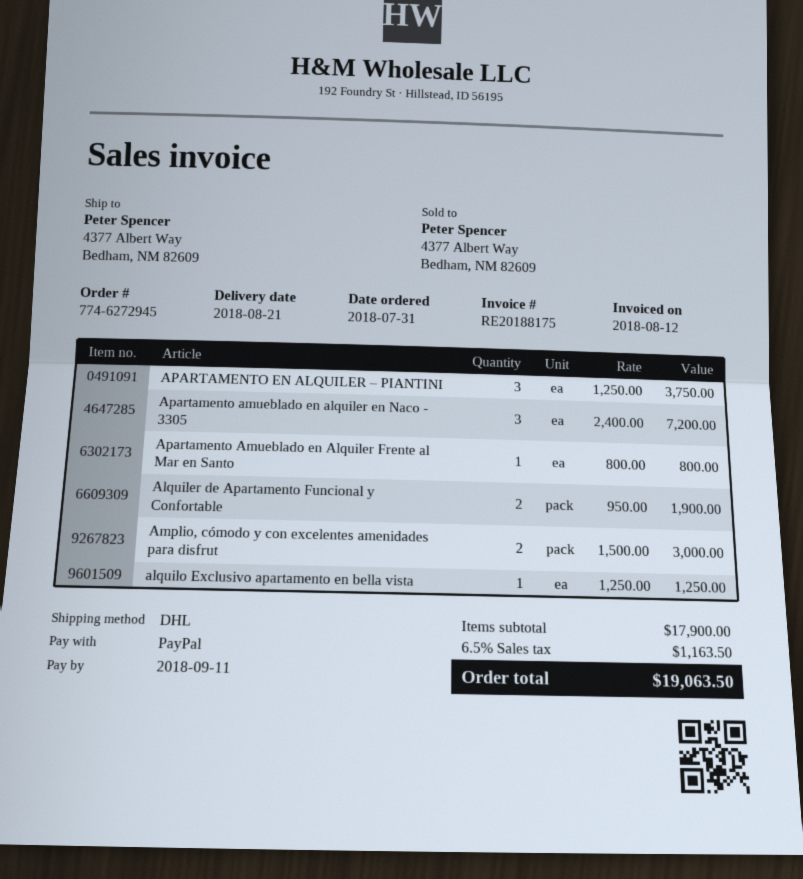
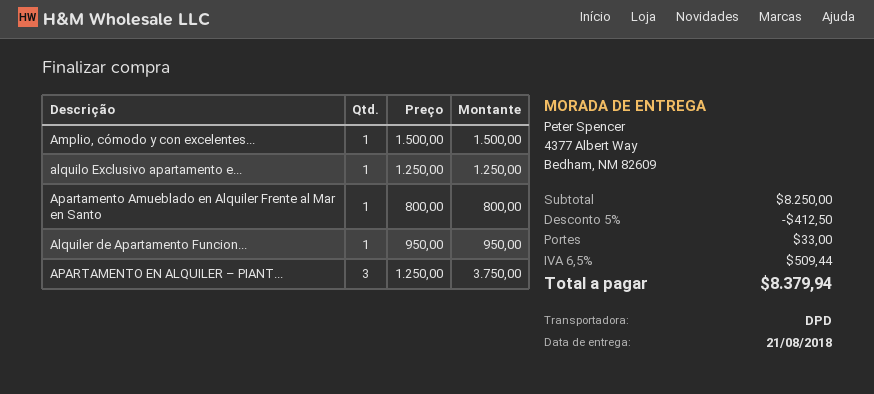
shipping method: DHL -> DPD
Apartamento amueblado en alquiler en Naco - 3305: 3 x 2400.00 = 7200.00 -> none
Alquiler de Apartamento Funcional y Confortable: 2 x 950.00 = 1900.00 -> 1 x 950.00 = 950.00
Amplio, cómodo y con excelentes amenidades para disfrut: 2 x 1500.00 = 3000.00 -> 1 x 1500.00 = 1500.00
subtotal: 17900.00 -> 8250.00
discount: none -> 5% = 412.50
shipping: none -> 33.00
tax: 6.5% = 1163.50 -> 6.5% = 509.44
total: 19063.50 -> 8379.94

